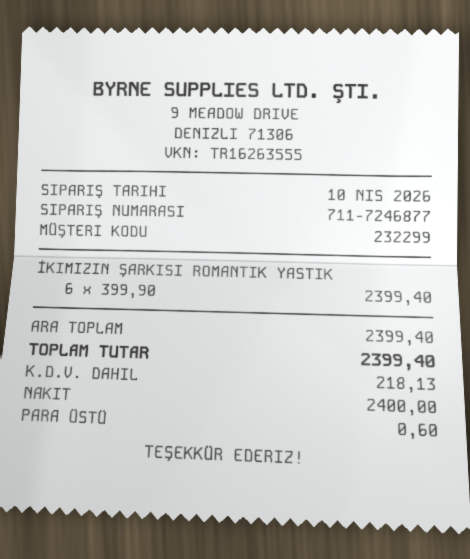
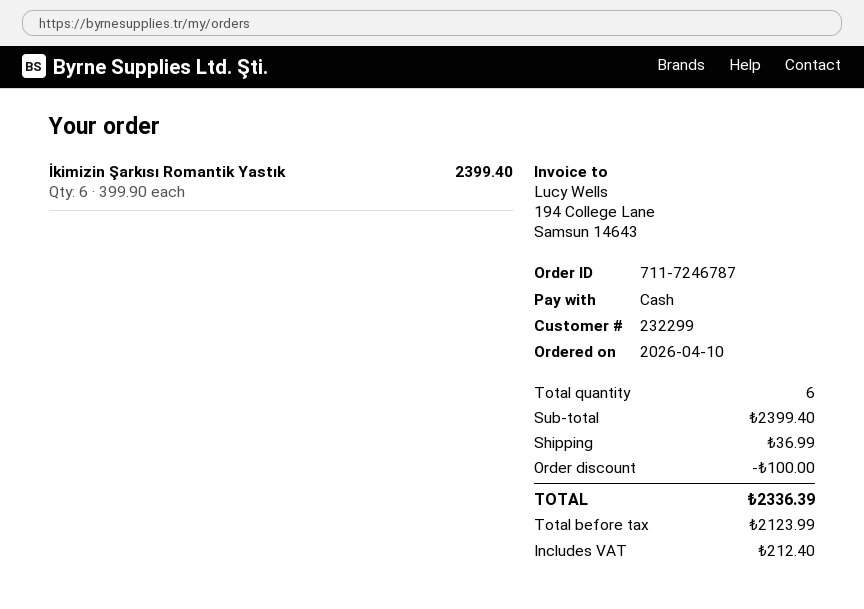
order number: 711-7246877 -> 711-7246787
discount: none -> 100.00
shipping: none -> 36.99
tax: 218.13 -> 212.40
total: 2399.40 -> 2336.39

